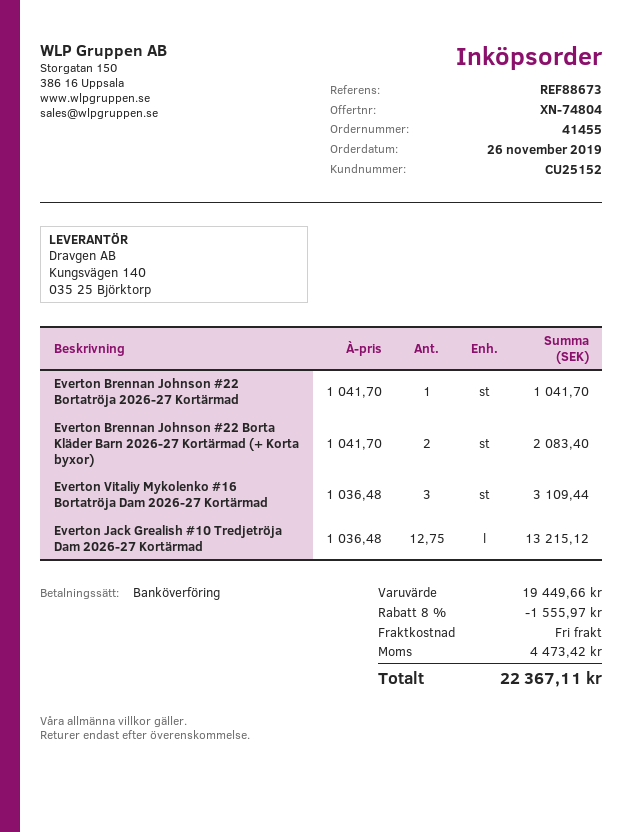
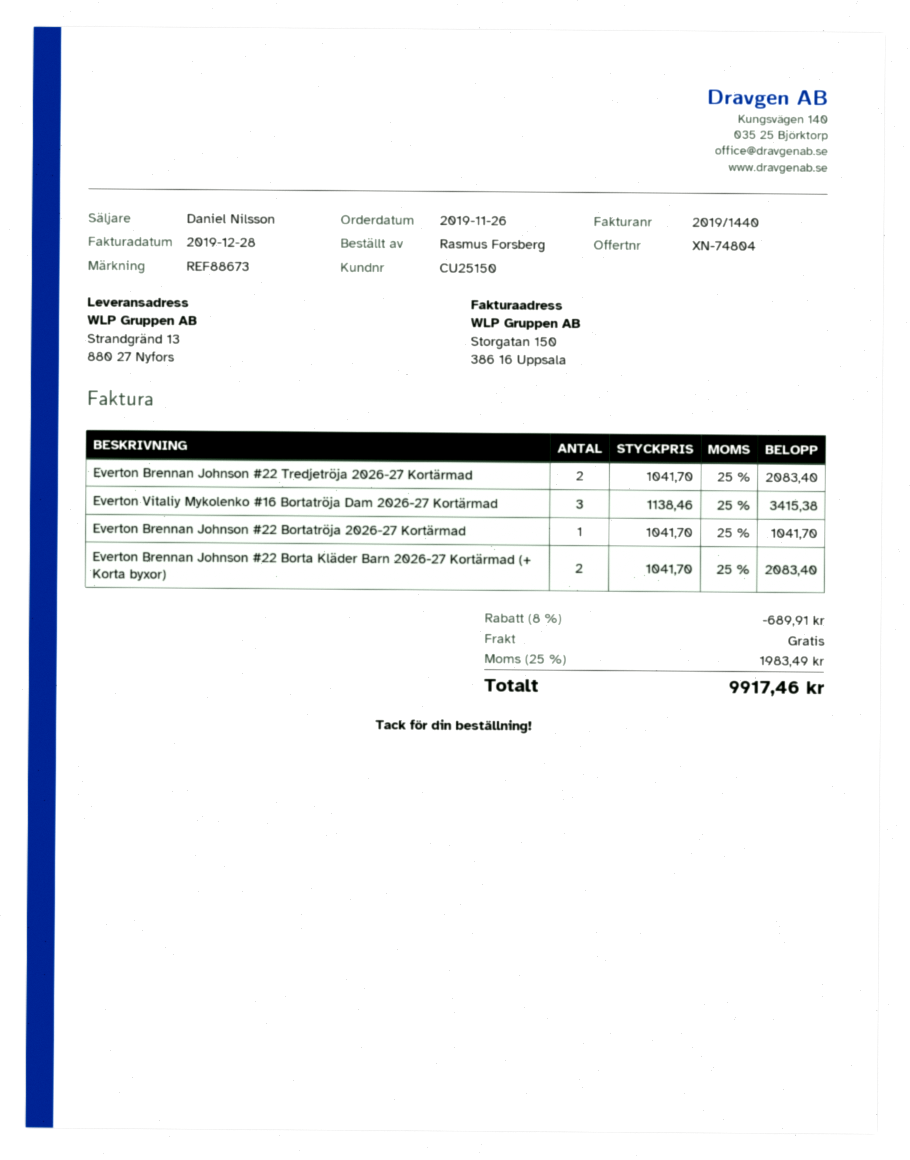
customer number: CU25152 -> CU25150
Everton Vitaliy Mykolenko #16 Bortatröja Dam 2026-27 Kortärmad: 3 x 1036.48 = 3109.44 -> 3 x 1138.46 = 3415.38
Everton Jack Grealish #10 Tredjetröja Dam 2026-27 Kortärmad: 12.75 x 1036.48 = 13215.12 -> none
Everton Brennan Johnson #22 Tredjetröja 2026-27 Kortärmad: none -> 2 x 1041.70 = 2083.40
discount: 8% = 1555.97 -> 8% = 689.91
tax: 4473.42 -> 1983.49
total: 22367.11 -> 9917.46

